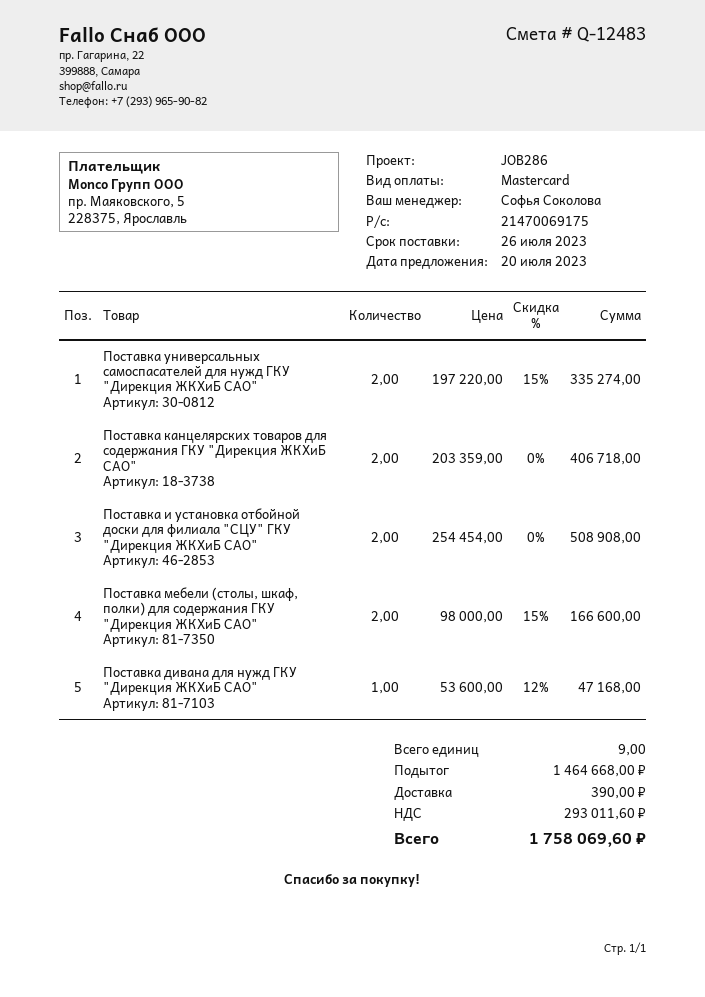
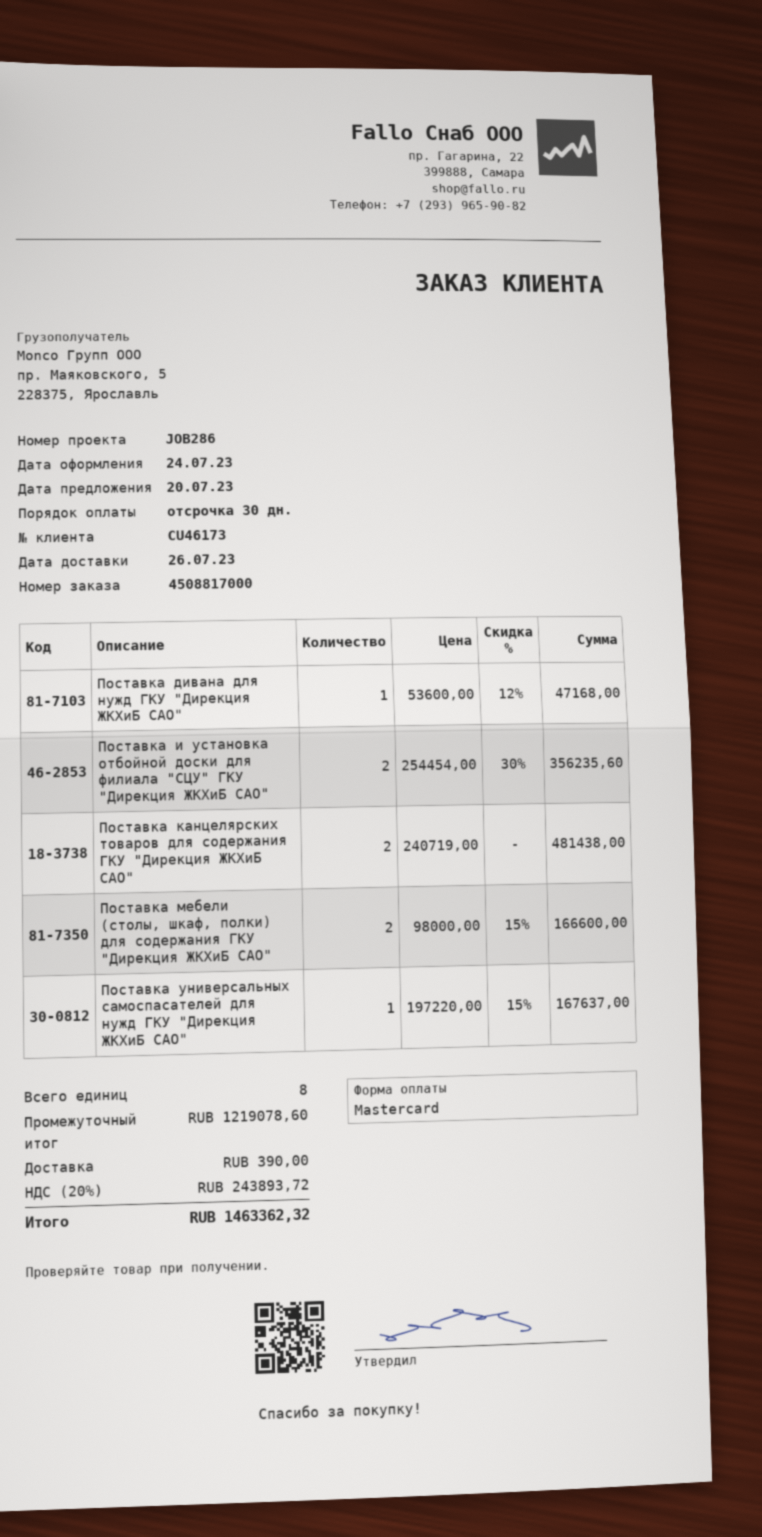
Поставка универсальных самоспасателей для нужд ГКУ "Дирекция ЖКХиБ САО": 2 x 197220.00 - 15% = 335274.00 -> 1 x 197220.00 - 15% = 167637.00
Поставка канцелярских товаров для содержания ГКУ "Дирекция ЖКХиБ САО": 2 x 203359.00 = 406718.00 -> 2 x 240719.00 = 481438.00
Поставка и установка отбойной доски для филиала "СЦУ" ГКУ "Дирекция ЖКХиБ САО": 2 x 254454.00 = 508908.00 -> 2 x 254454.00 - 30% = 356235.60
total quantity: 9 -> 8
subtotal: 1464668.00 -> 1219078.60
tax: 293011.60 -> 243893.72
total: 1758069.60 -> 1463362.32

